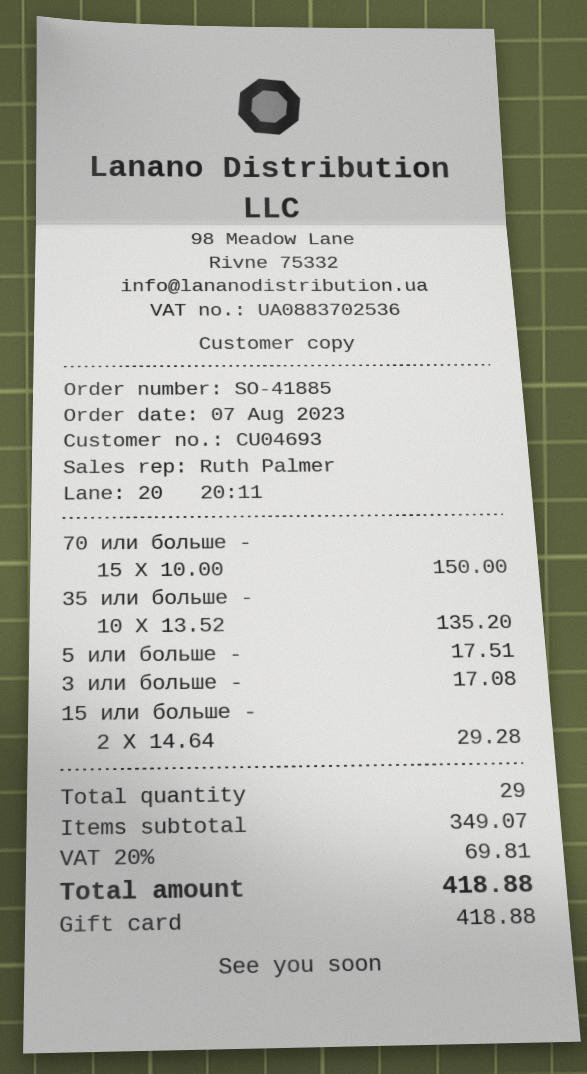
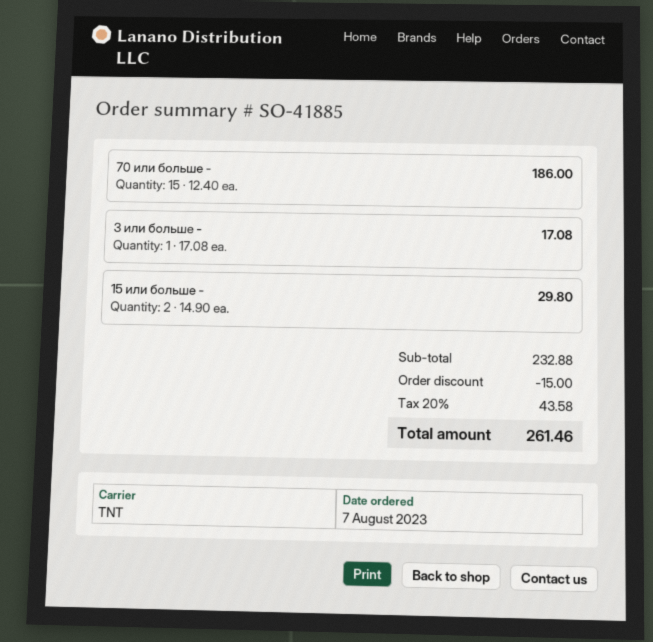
70 или больше -: 15 x 10.00 = 150.00 -> 15 x 12.40 = 186.00
35 или больше -: 10 x 13.52 = 135.20 -> none
5 или больше -: 1 x 17.51 = 17.51 -> none
15 или больше -: 2 x 14.64 = 29.28 -> 2 x 14.90 = 29.80
subtotal: 349.07 -> 232.88
discount: none -> 15.00
tax: 20% = 69.81 -> 20% = 43.58
total: 418.88 -> 261.46

